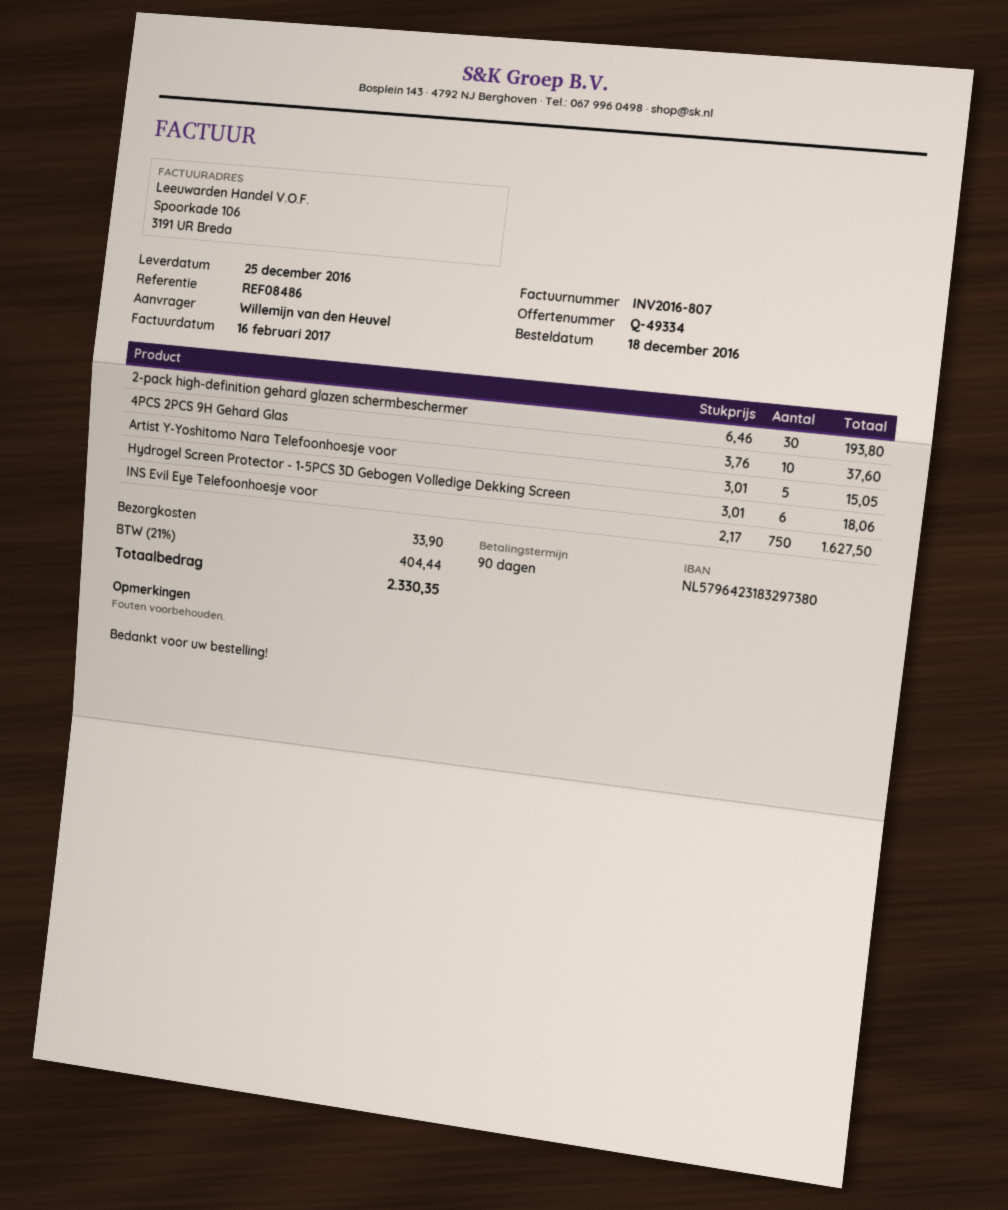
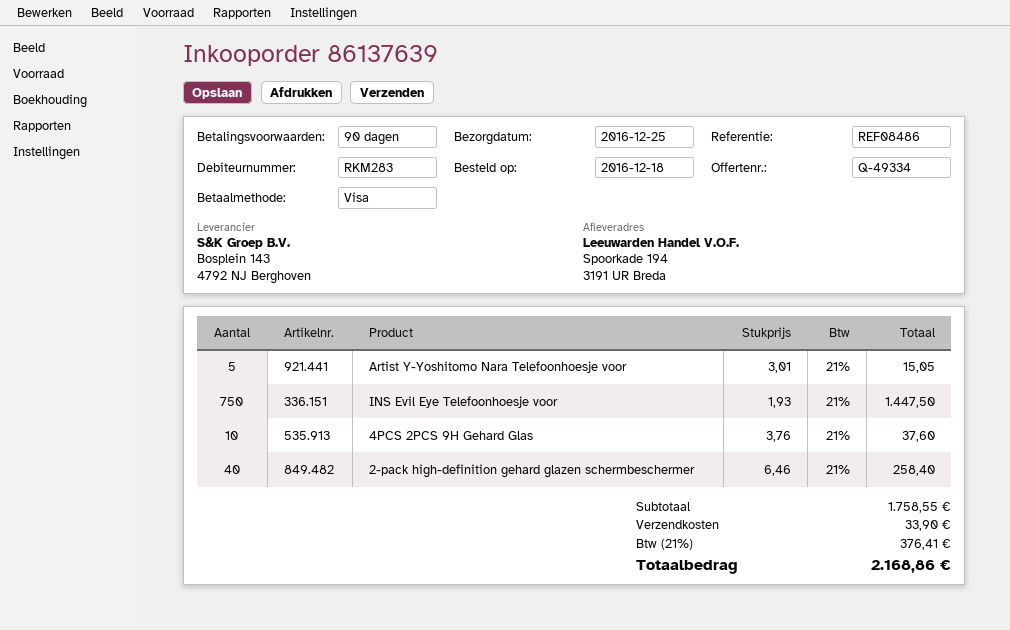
2-pack high-definition gehard glazen schermbeschermer: 30 x 6.46 = 193.80 -> 40 x 6.46 = 258.40
Hydrogel Screen Protector - 1-5PCS 3D Gebogen Volledige Dekking Screen: 6 x 3.01 = 18.06 -> none
INS Evil Eye Telefoonhoesje voor: 750 x 2.17 = 1627.50 -> 750 x 1.93 = 1447.50
tax: 21% = 404.44 -> 21% = 376.41
total: 2330.35 -> 2168.86

